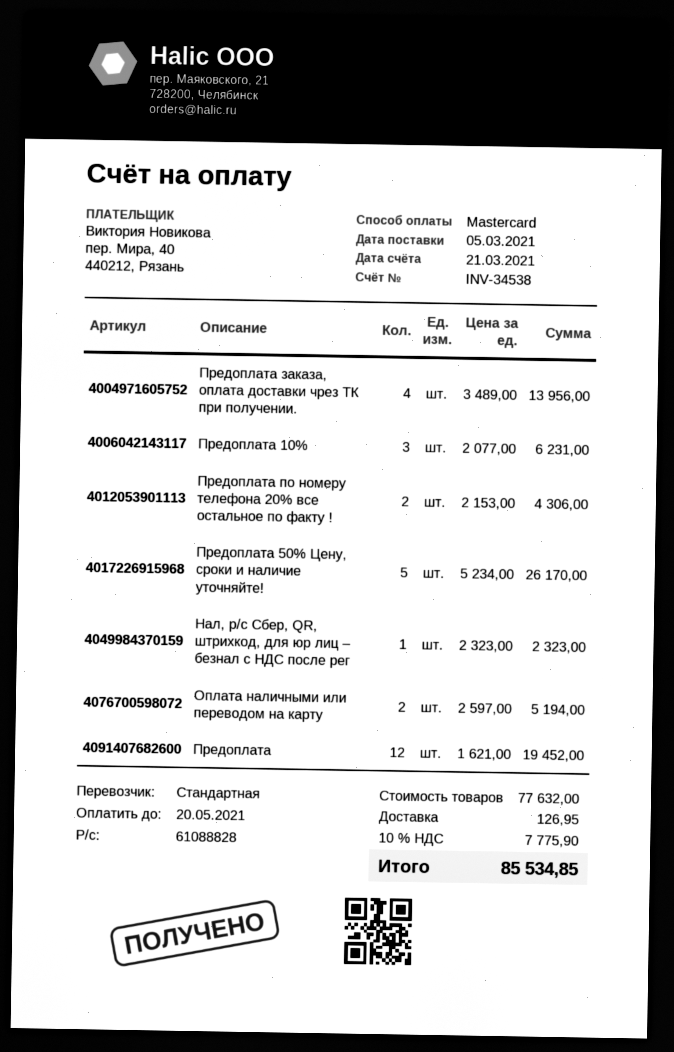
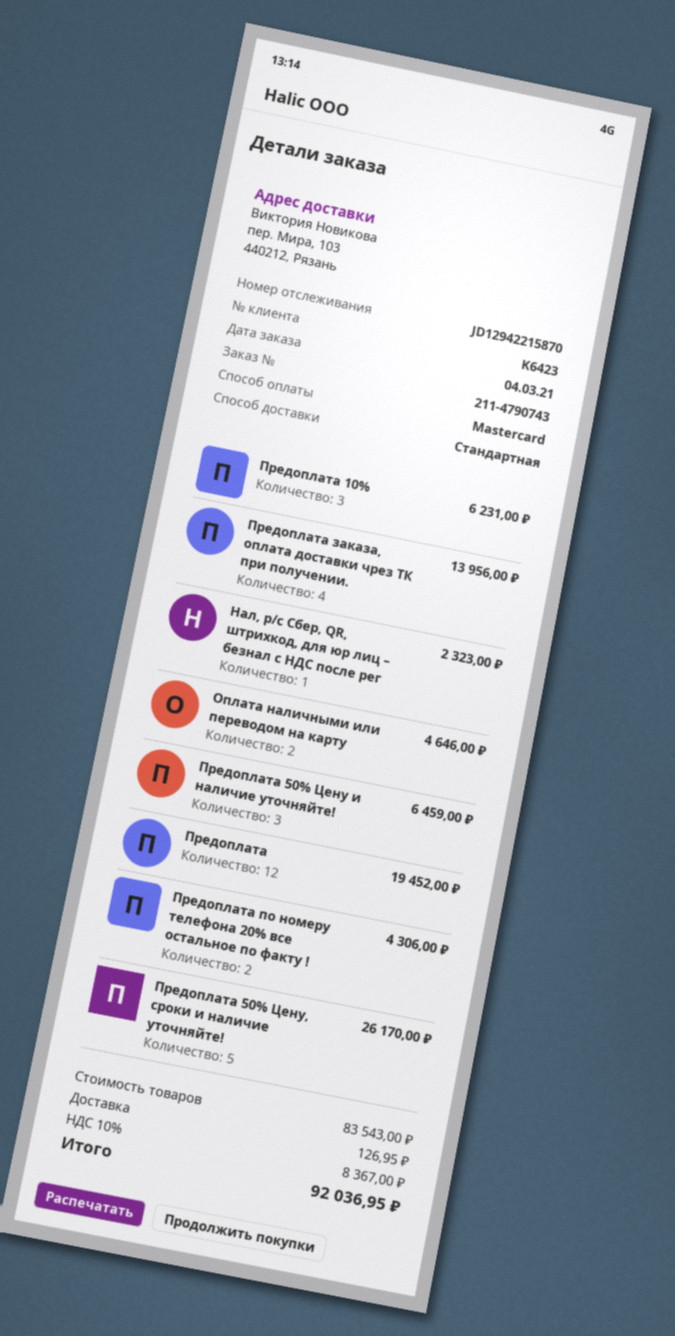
Оплата наличными или переводом на карту: 2 for 5194.00 -> 2 for 4646.00
Предоплата 50% Цену и наличие уточняйте!: none -> 3 for 6459.00
subtotal: 77632.00 -> 83543.00
tax: 10% = 7775.90 -> 10% = 8367.00
total: 85534.85 -> 92036.95

